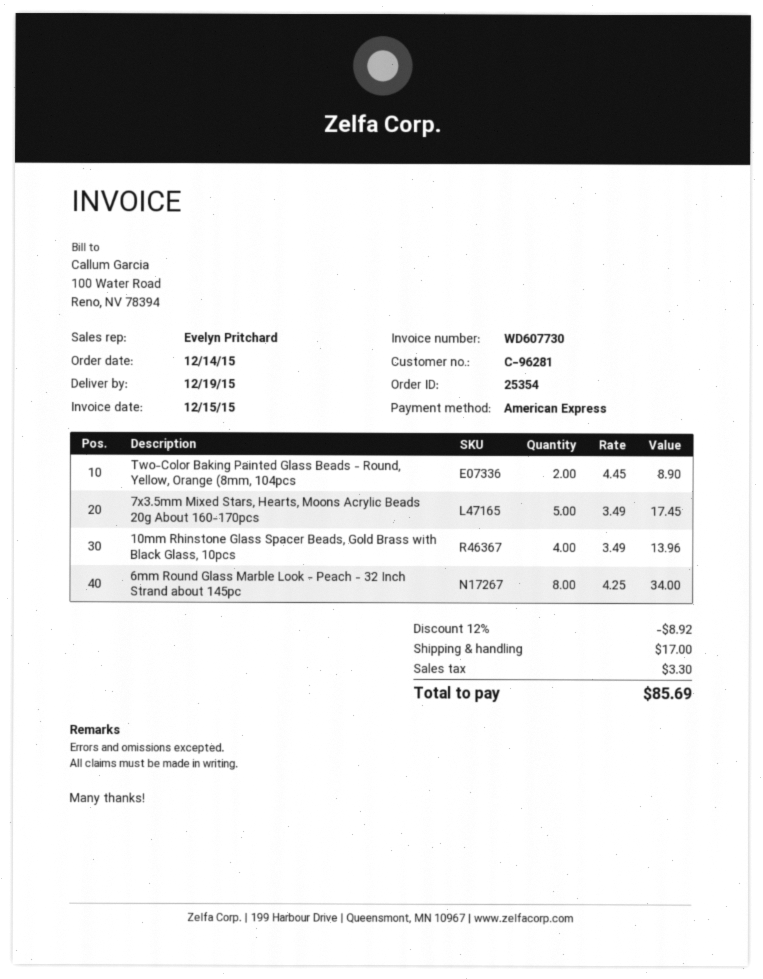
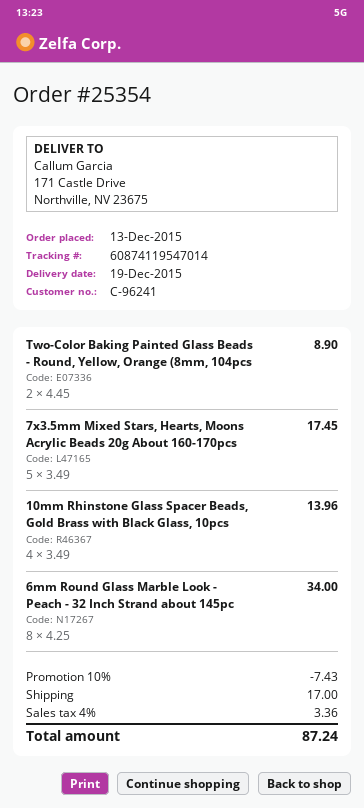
order date: 2015-12-14 -> 2015-12-13
customer number: C-96281 -> C-96241
discount: 12% = 8.92 -> 10% = 7.43
tax: 3.30 -> 3.36
total: 85.69 -> 87.24

